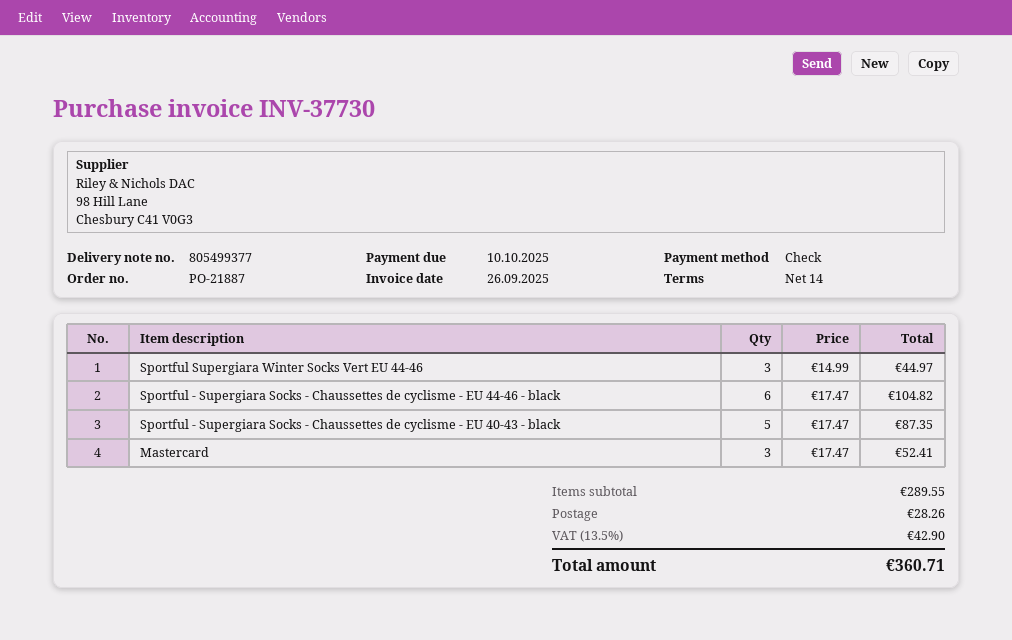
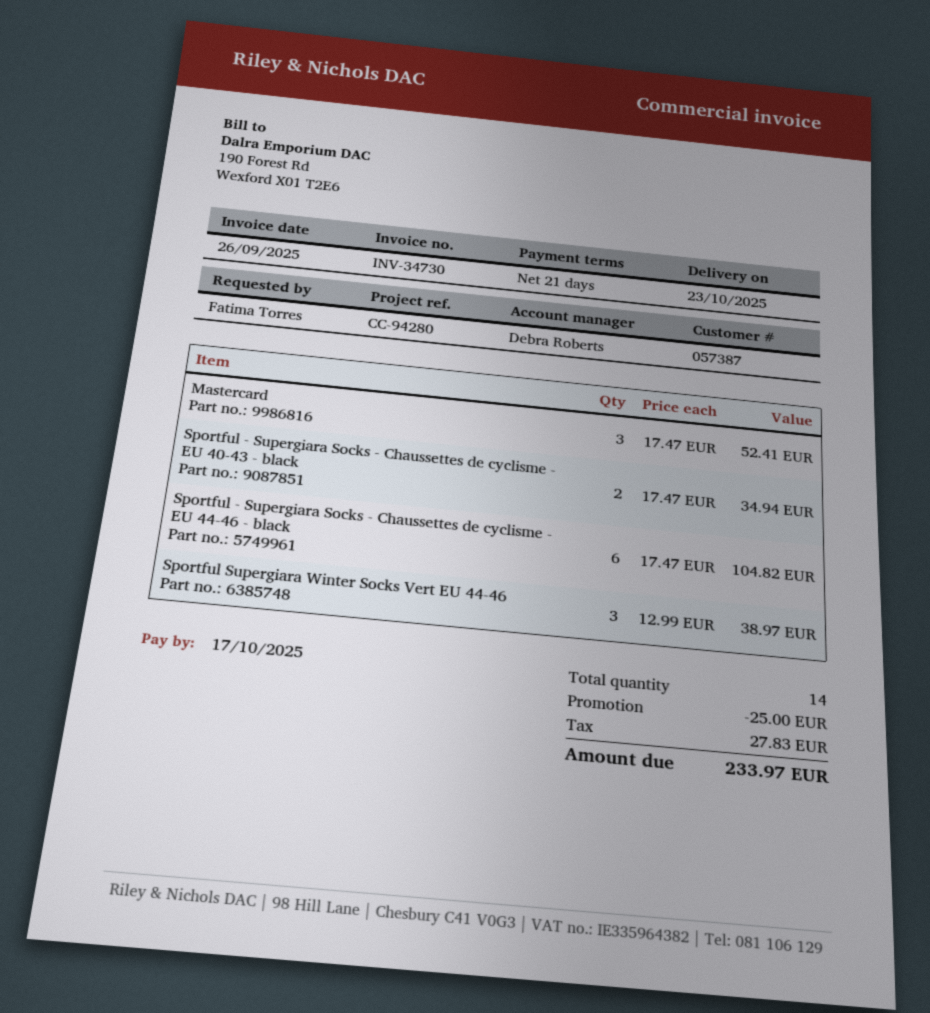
invoice number: INV-37730 -> INV-34730
payment terms: 14 days -> 21 days
due date: 2025-10-10 -> 2025-10-17
Sportful Supergiara Winter Socks Vert EU 44-46: 3 x 14.99 = 44.97 -> 3 x 12.99 = 38.97
Sportful - Supergiara Socks - Chaussettes de cyclisme - EU 40-43 - black: 5 x 17.47 = 87.35 -> 2 x 17.47 = 34.94
discount: none -> 25.00
shipping: 28.26 -> none
tax: 42.90 -> 27.83
total: 360.71 -> 233.97

